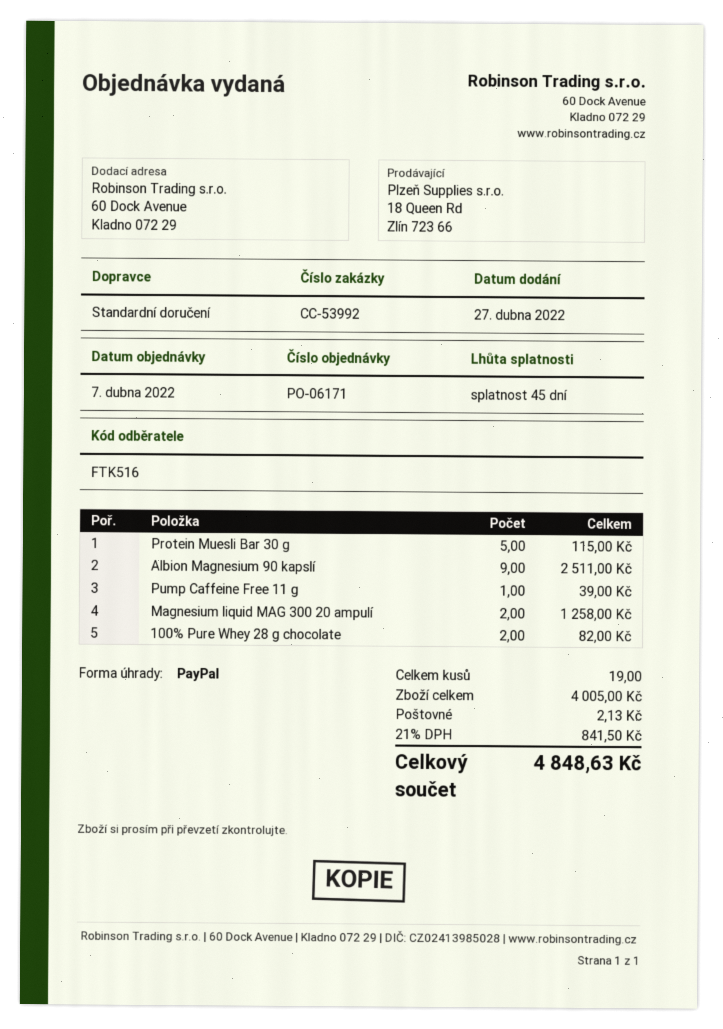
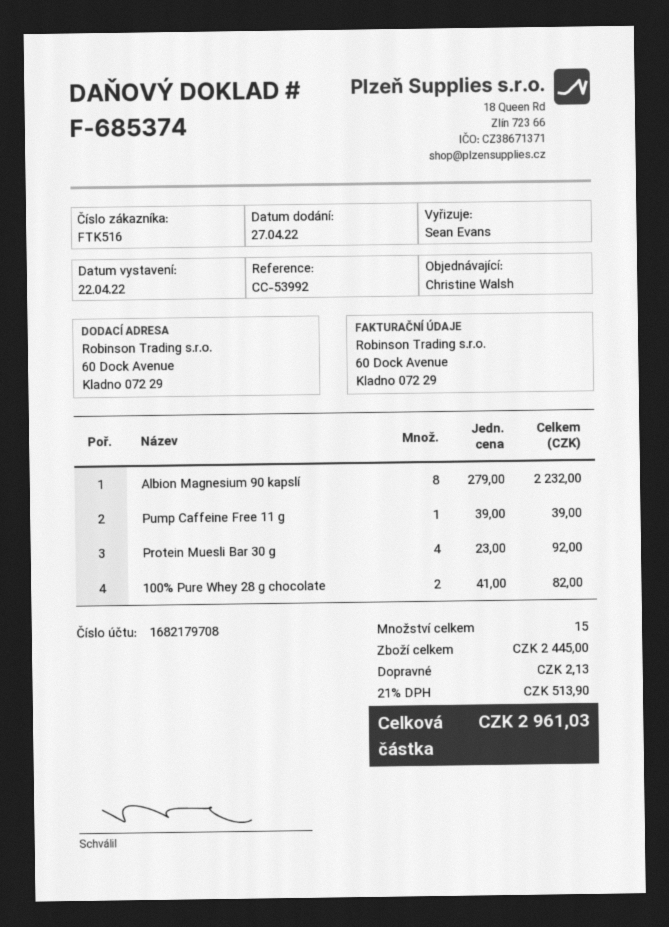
Protein Muesli Bar 30 g: 5 for 115.00 -> 4 for 92.00
Albion Magnesium 90 kapslí: 9 for 2511.00 -> 8 for 2232.00
Magnesium liquid MAG 300 20 ampulí: 2 for 1258.00 -> none
total quantity: 19 -> 15
subtotal: 4005.00 -> 2445.00
tax: 21% = 841.50 -> 21% = 513.90
total: 4848.63 -> 2961.03

